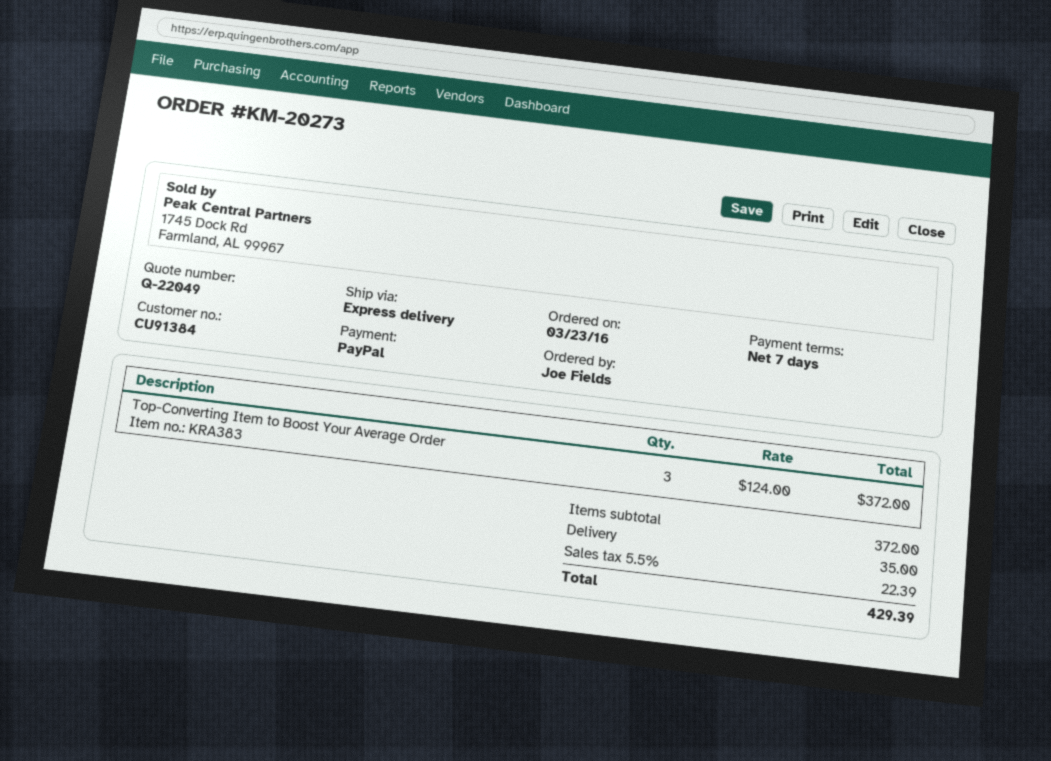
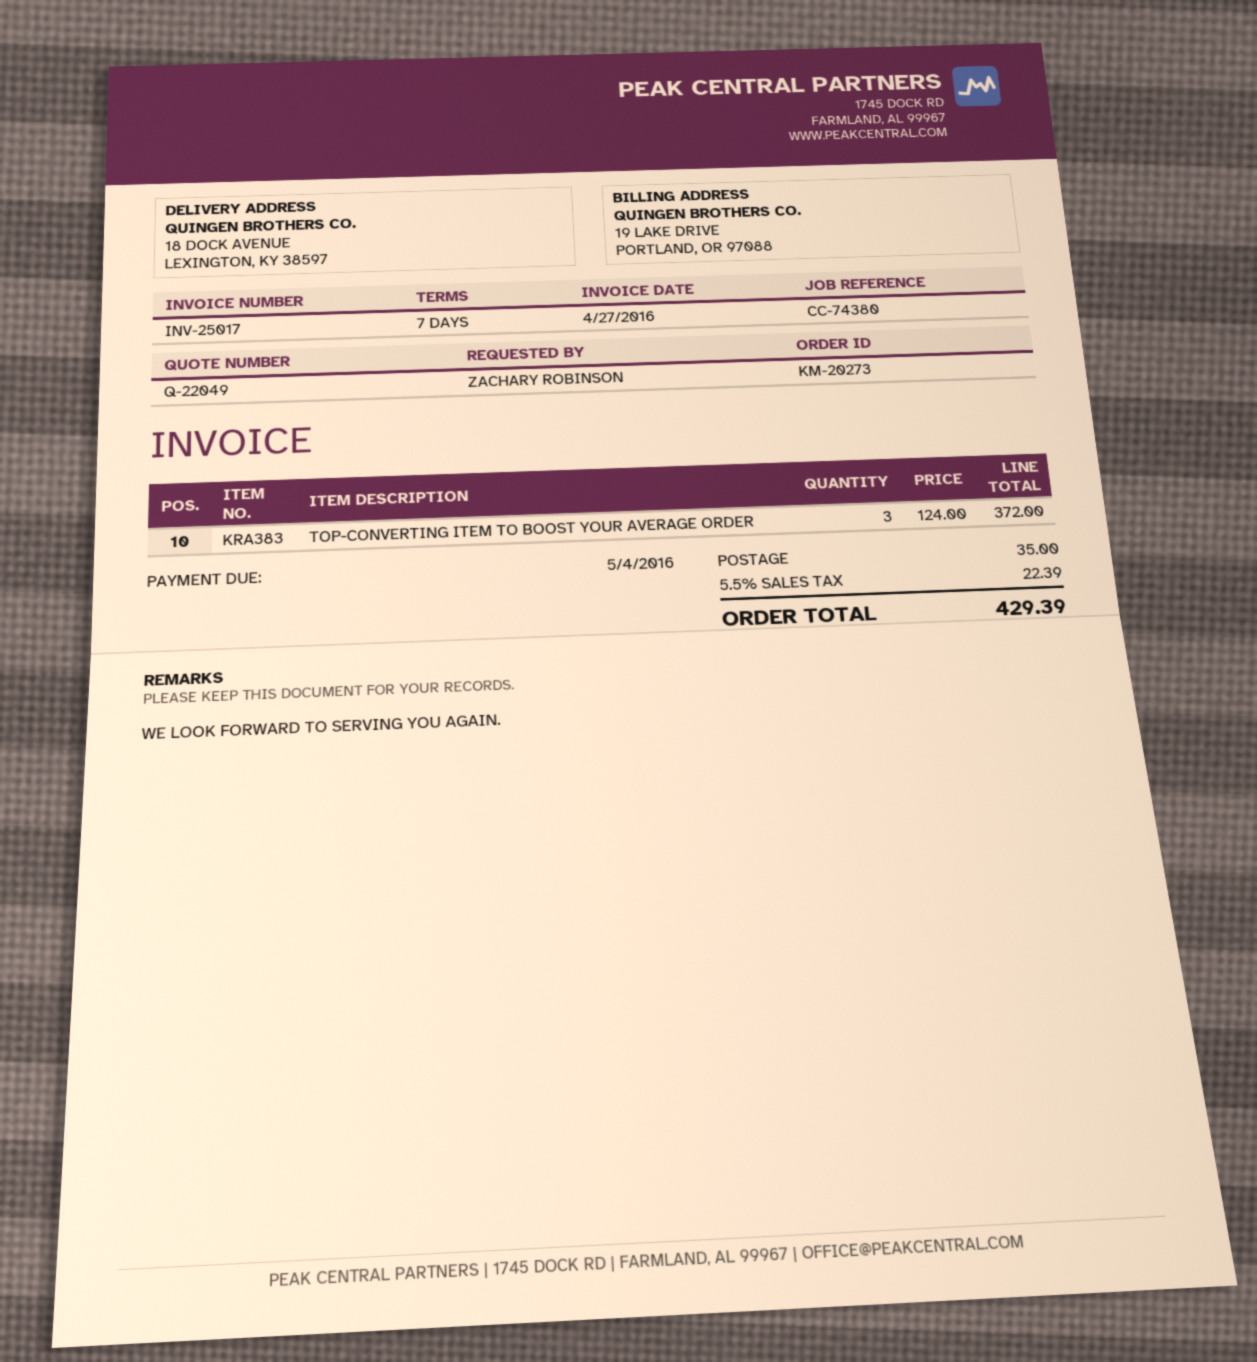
ordered by: Joe Fields -> ZACHARY ROBINSON

